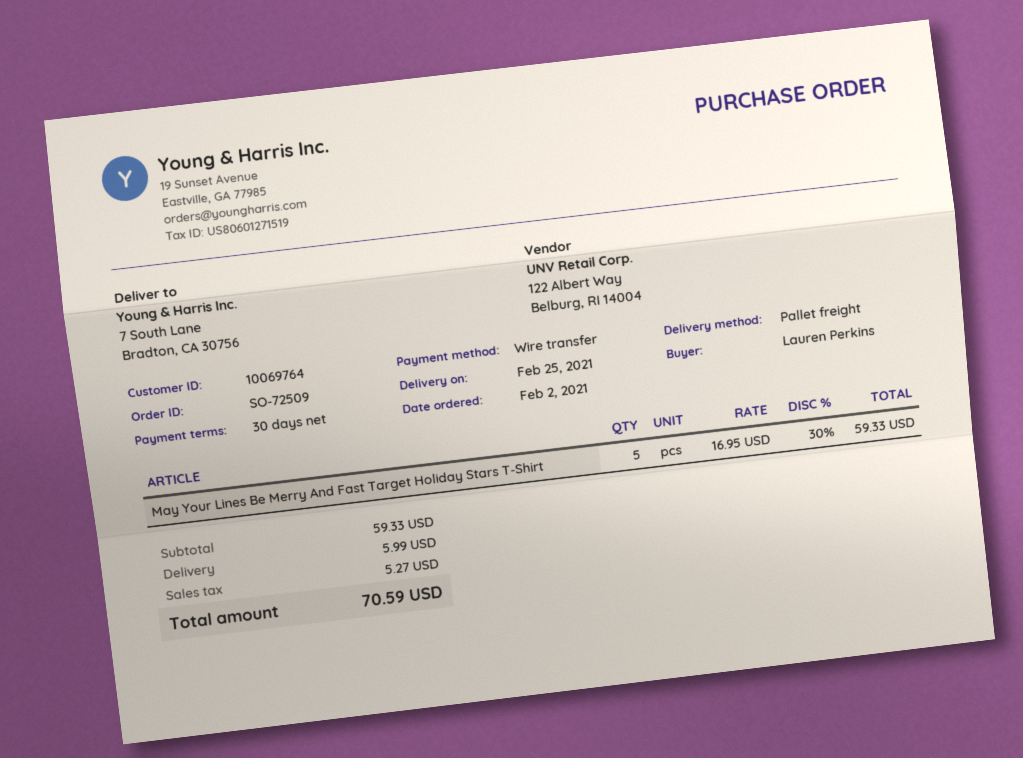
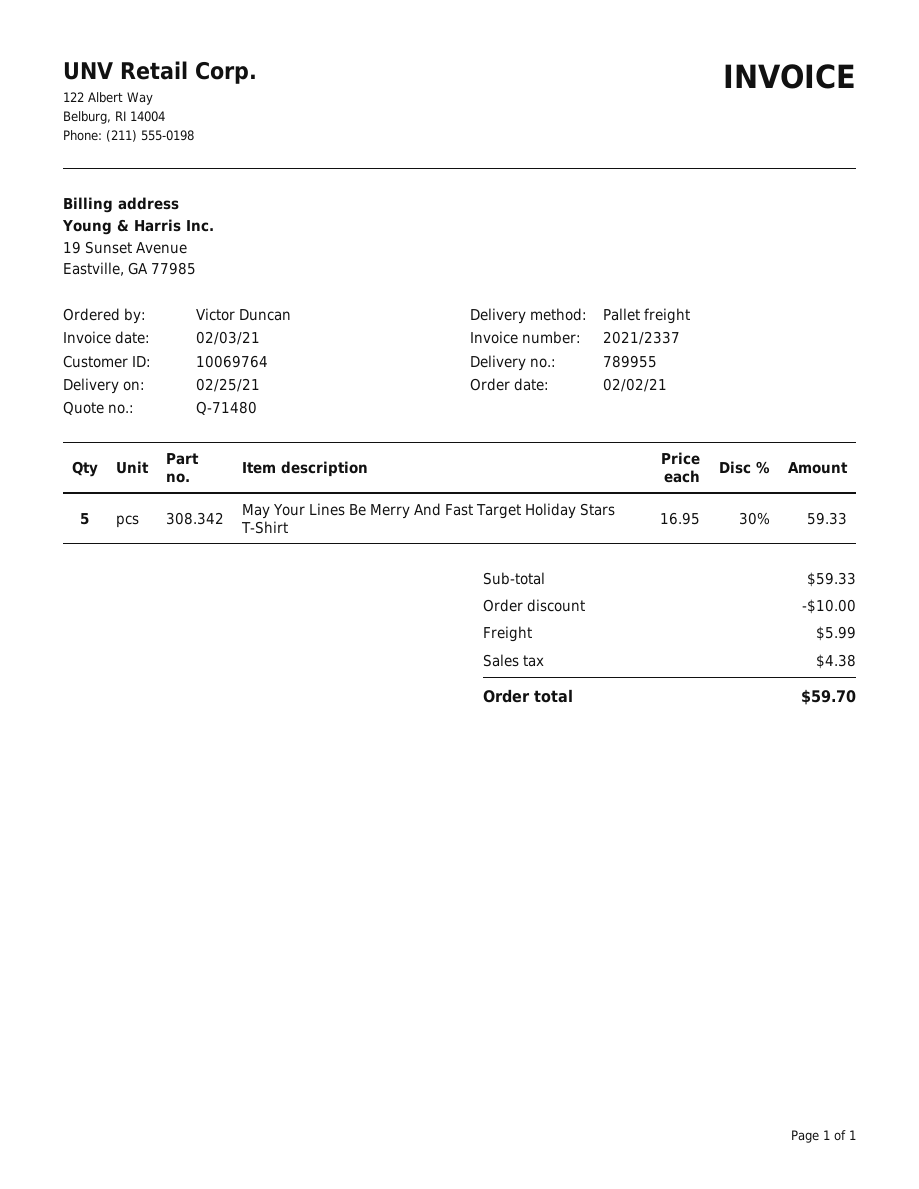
ordered by: Lauren Perkins -> Victor Duncan
discount: none -> 10.00
tax: 5.27 -> 4.38
total: 70.59 -> 59.70

